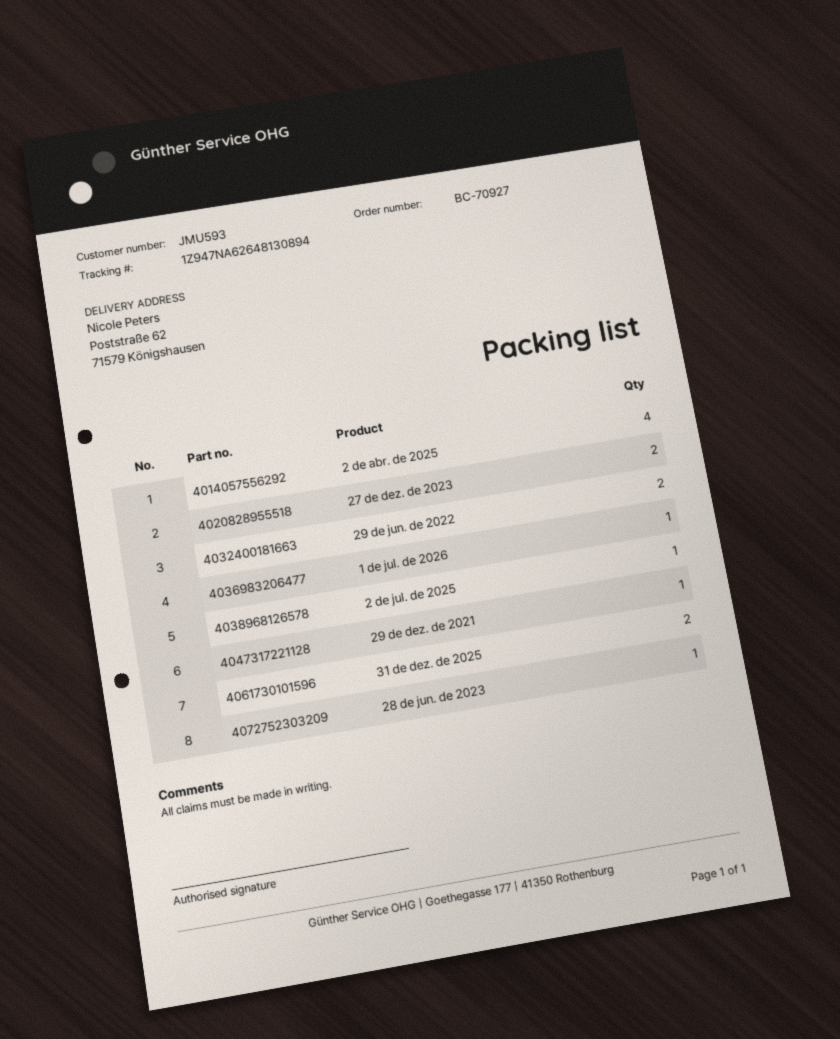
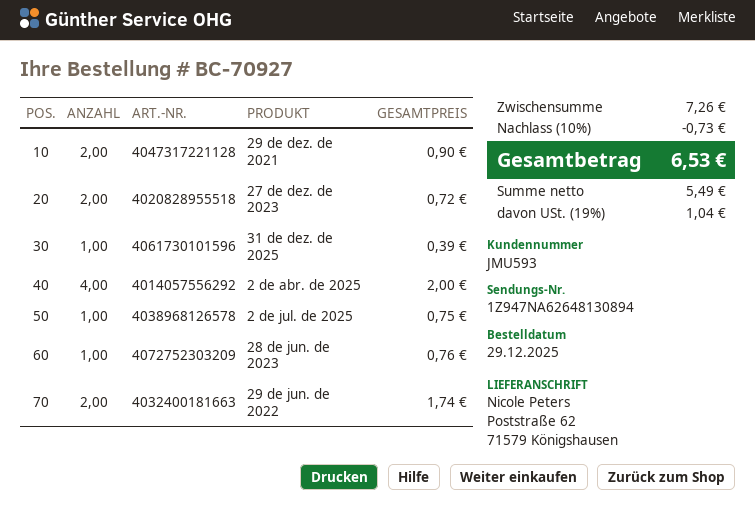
1 de jul. de 2026: 1 -> none
29 de dez. de 2021: 1 -> 2
31 de dez. de 2025: 2 -> 1

